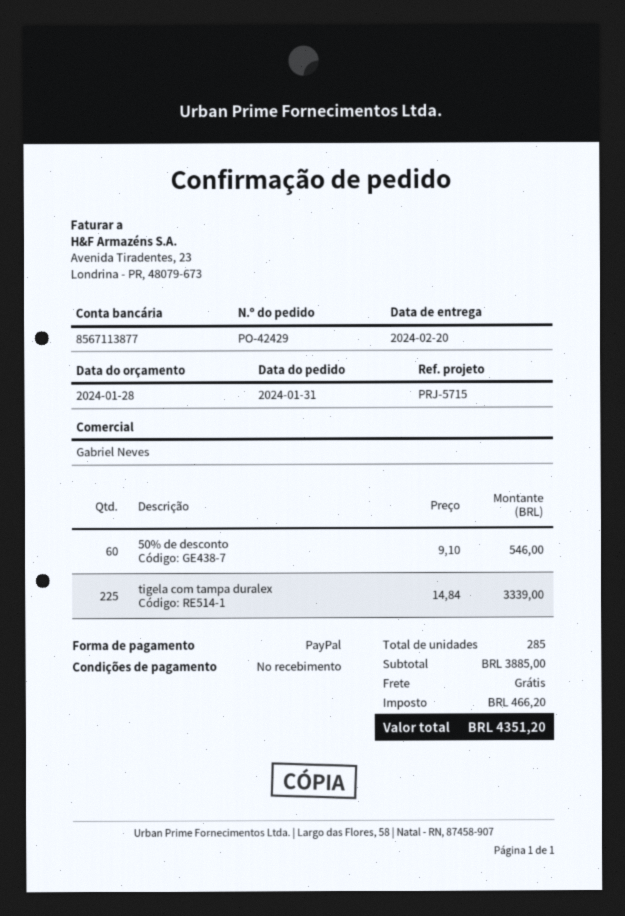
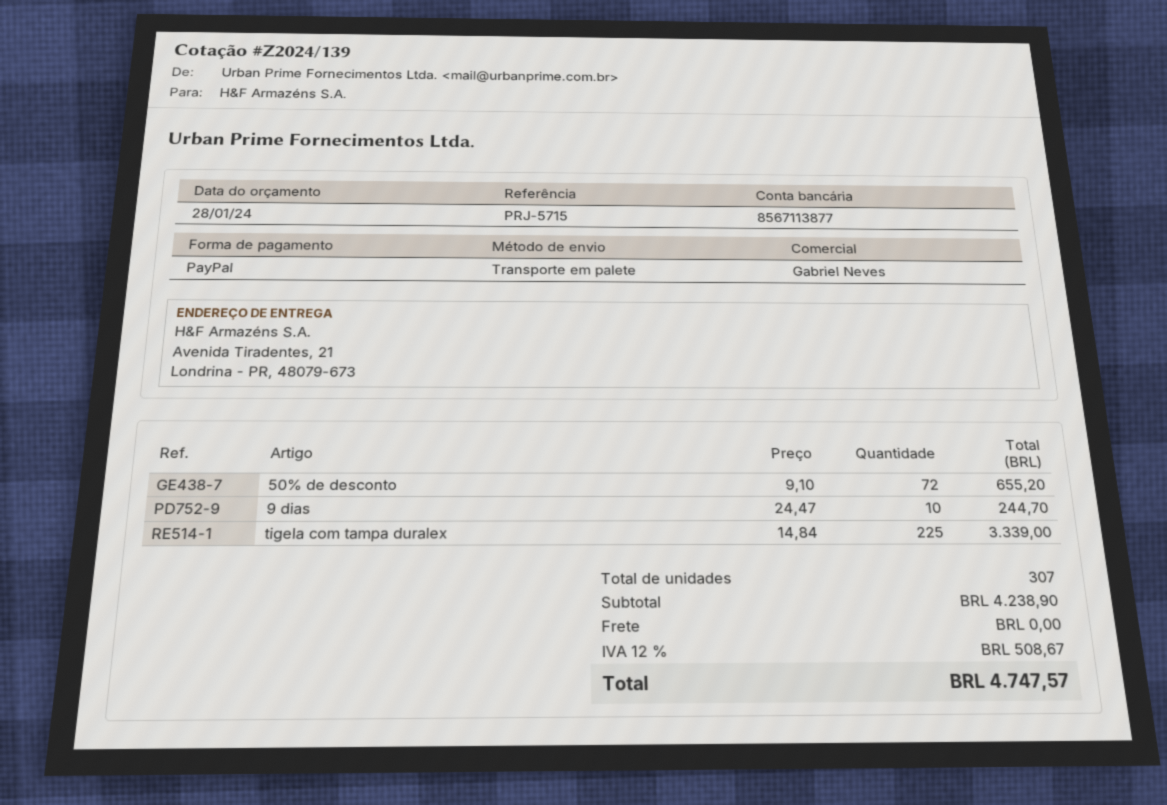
50% de desconto: 60 x 9.10 = 546.00 -> 72 x 9.10 = 655.20
9 dias: none -> 10 x 24.47 = 244.70
total quantity: 285 -> 307
subtotal: 3885.00 -> 4238.90
tax: 466.20 -> 508.67
total: 4351.20 -> 4747.57

